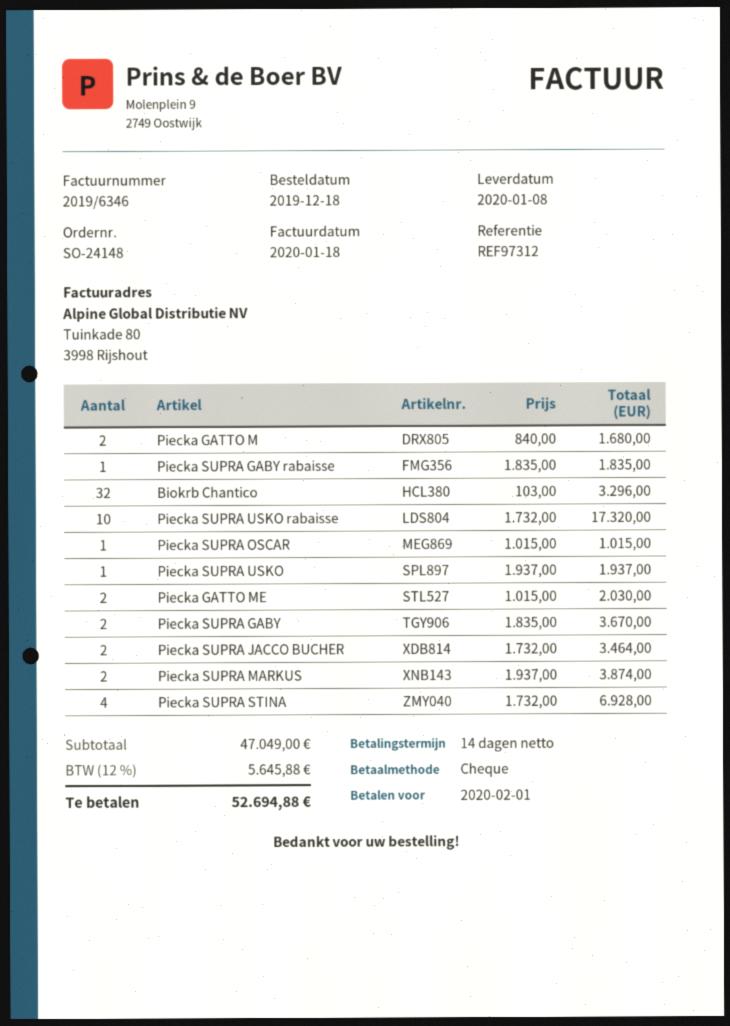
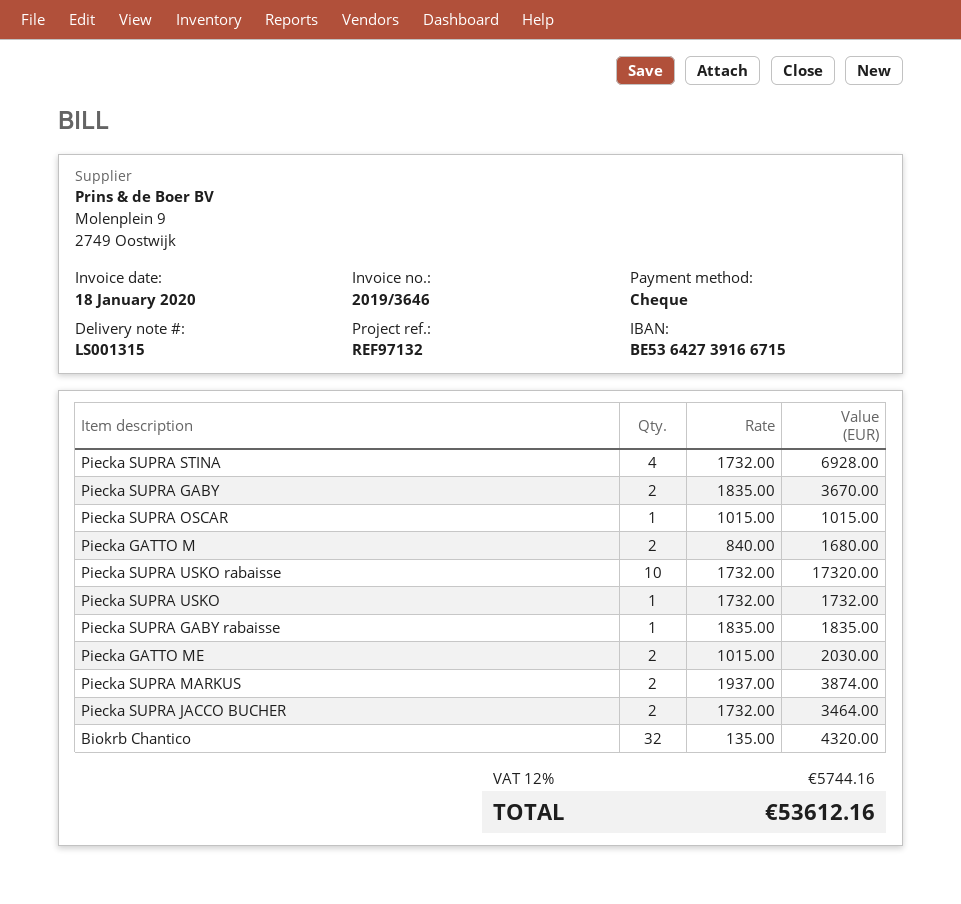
invoice number: 2019/6346 -> 2019/3646
reference: REF97312 -> REF97132
Biokrb Chantico: 32 x 103.00 = 3296.00 -> 32 x 135.00 = 4320.00
Piecka SUPRA USKO: 1 x 1937.00 = 1937.00 -> 1 x 1732.00 = 1732.00
tax: 12% = 5645.88 -> 12% = 5744.16
total: 52694.88 -> 53612.16

